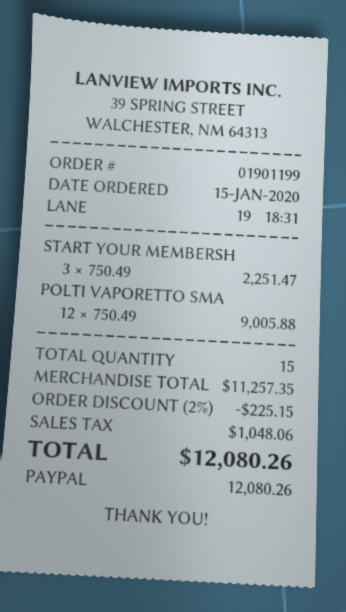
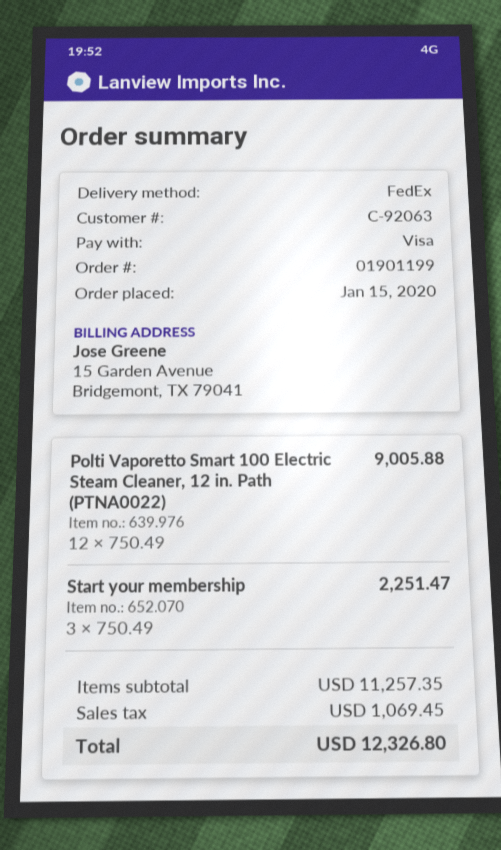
payment method: PayPal -> Visa
discount: 2% = 225.15 -> none
tax: 1048.06 -> 1069.45
total: 12080.26 -> 12326.80

